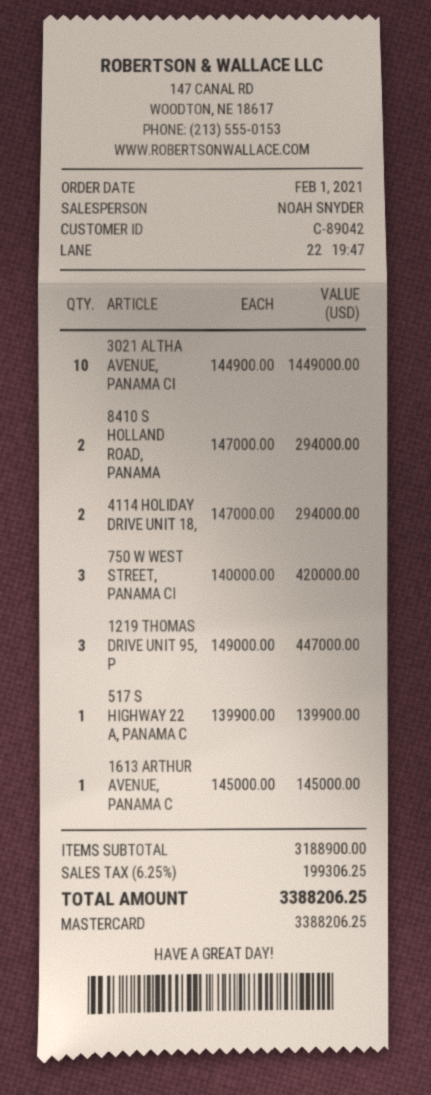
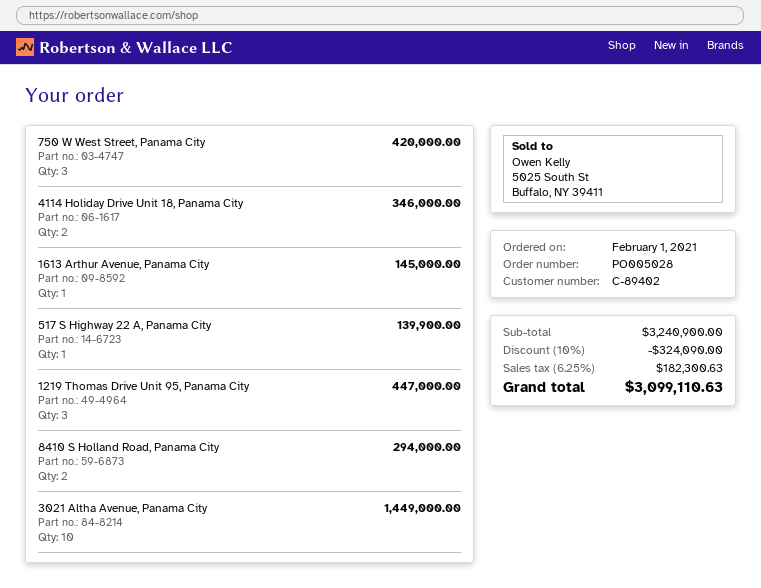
customer number: C-89042 -> C-89402
4114 HOLIDAY DRIVE UNIT 18,: 2 for 294000.00 -> 2 for 346000.00
subtotal: 3188900.00 -> 3240900.00
discount: none -> 10% = 324090.00
tax: 6.25% = 199306.25 -> 6.25% = 182300.63
total: 3388206.25 -> 3099110.63

